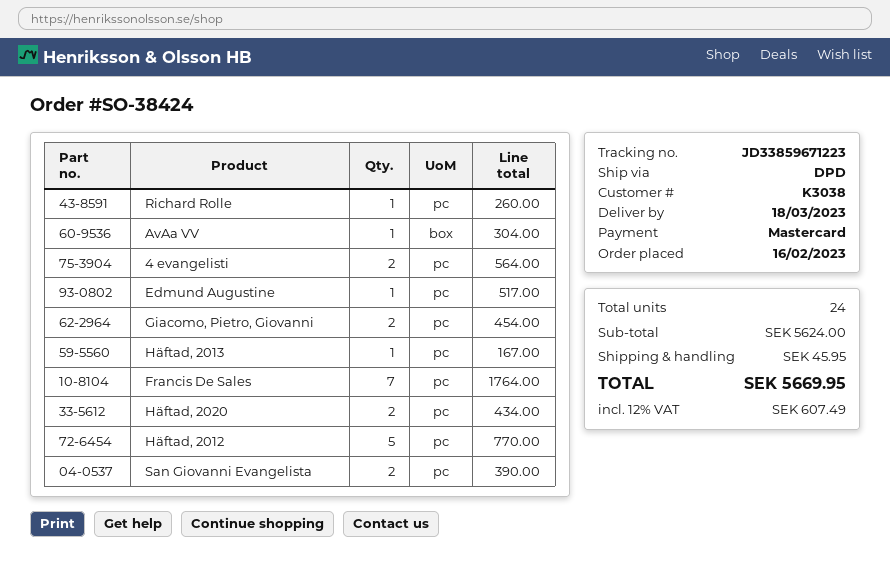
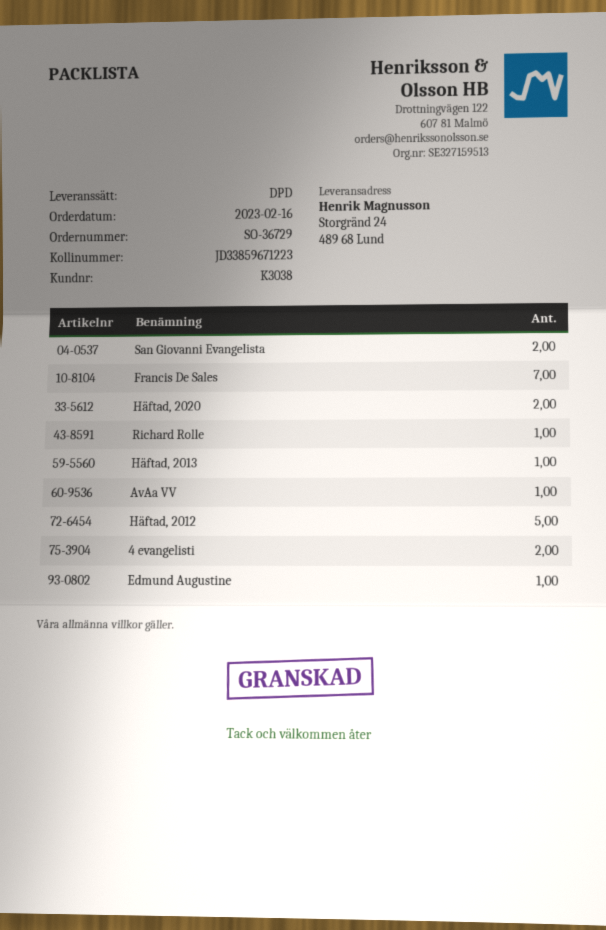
order number: SO-38424 -> SO-36729
Giacomo, Pietro, Giovanni: 2 -> none

